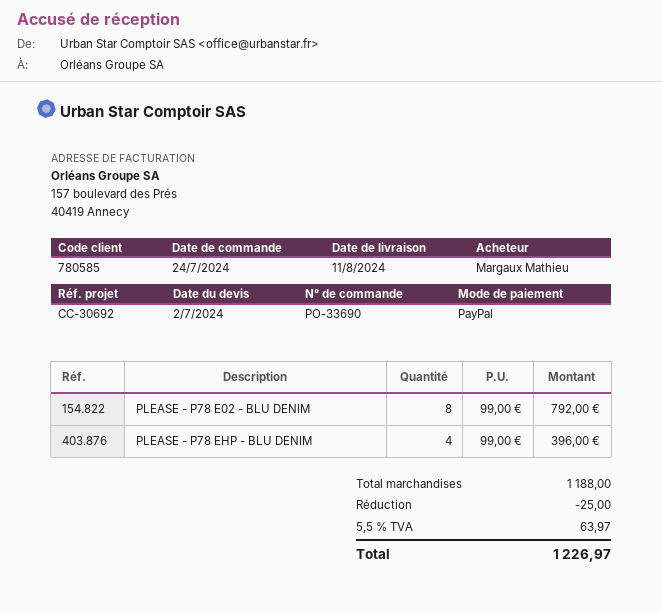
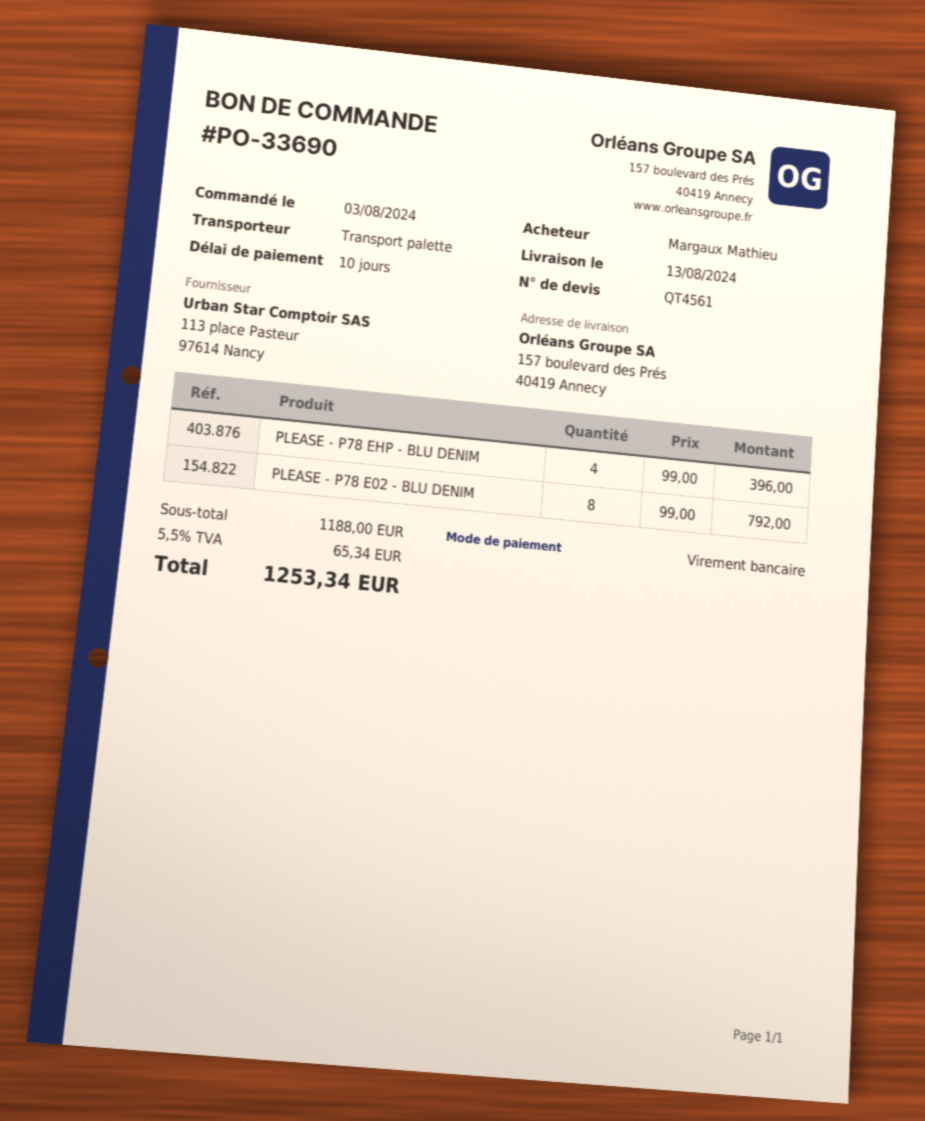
order date: 2024-07-24 -> 2024-08-03
delivery date: 2024-08-11 -> 2024-08-13
payment method: PayPal -> bank transfer
discount: 25.00 -> none
tax: 5.5% = 63.97 -> 5.5% = 65.34
total: 1226.97 -> 1253.34

